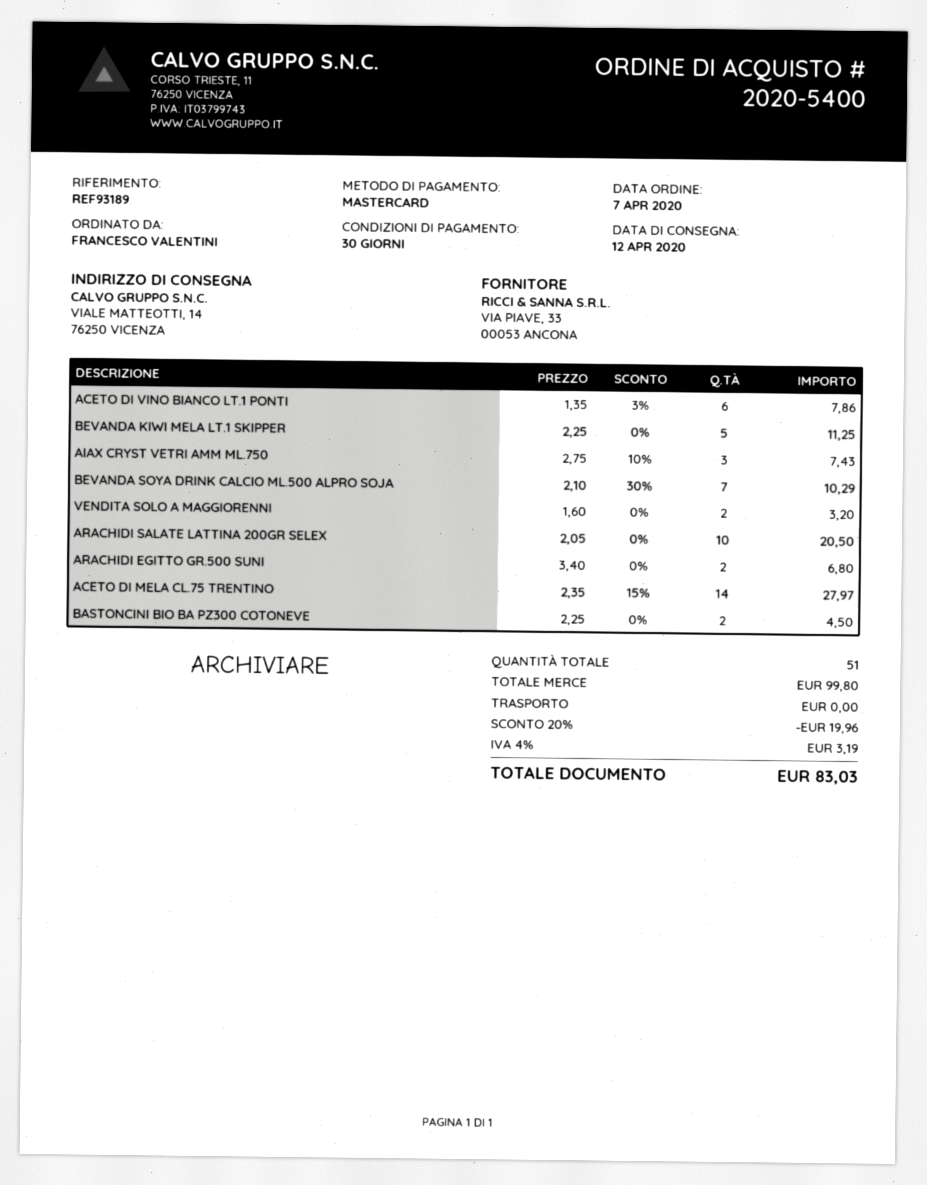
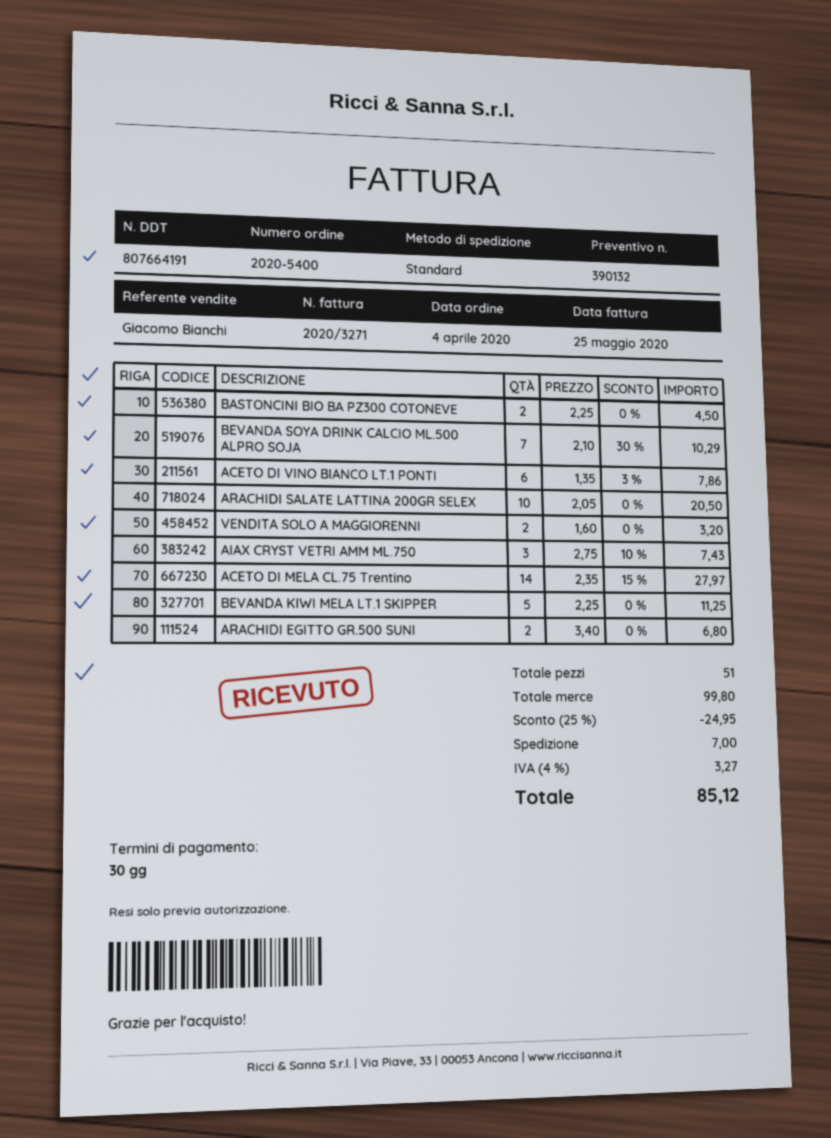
order date: 2020-04-07 -> 2020-04-04
discount: 20% = 19.96 -> 25% = 24.95
shipping: 0.00 -> 7.00
tax: 4% = 3.19 -> 4% = 3.27
total: 83.03 -> 85.12

